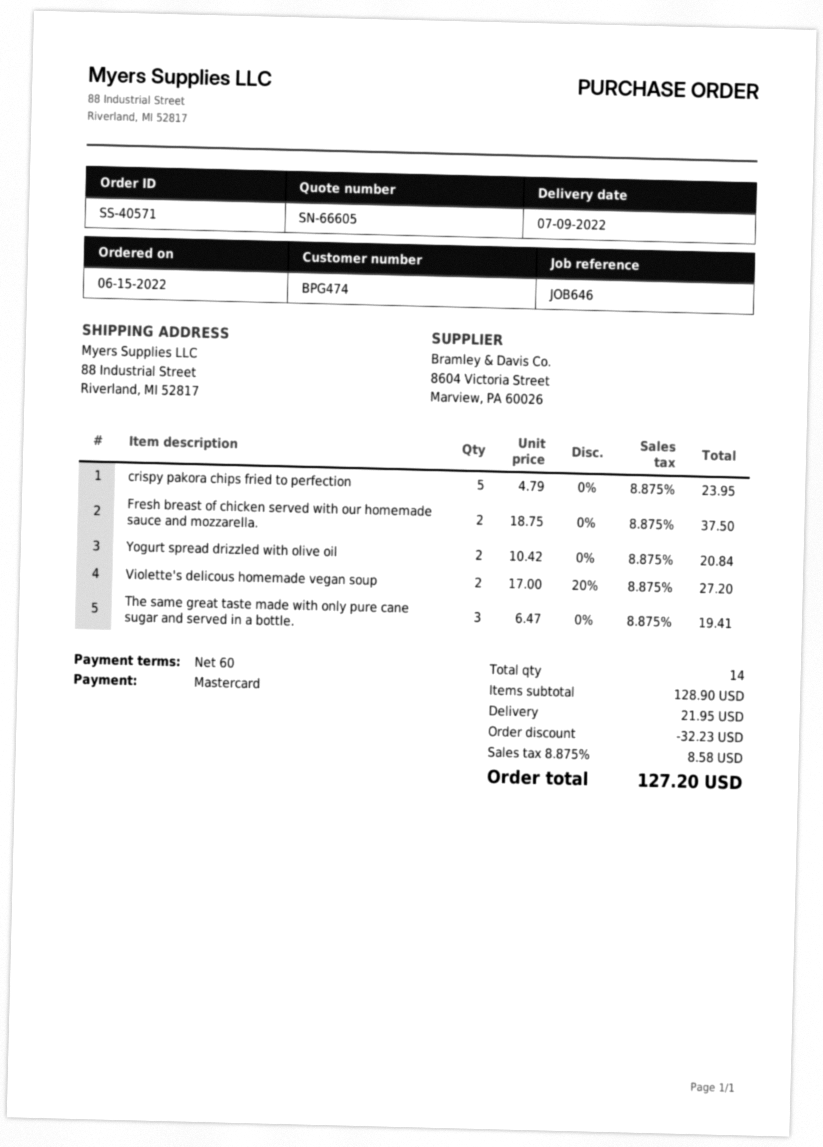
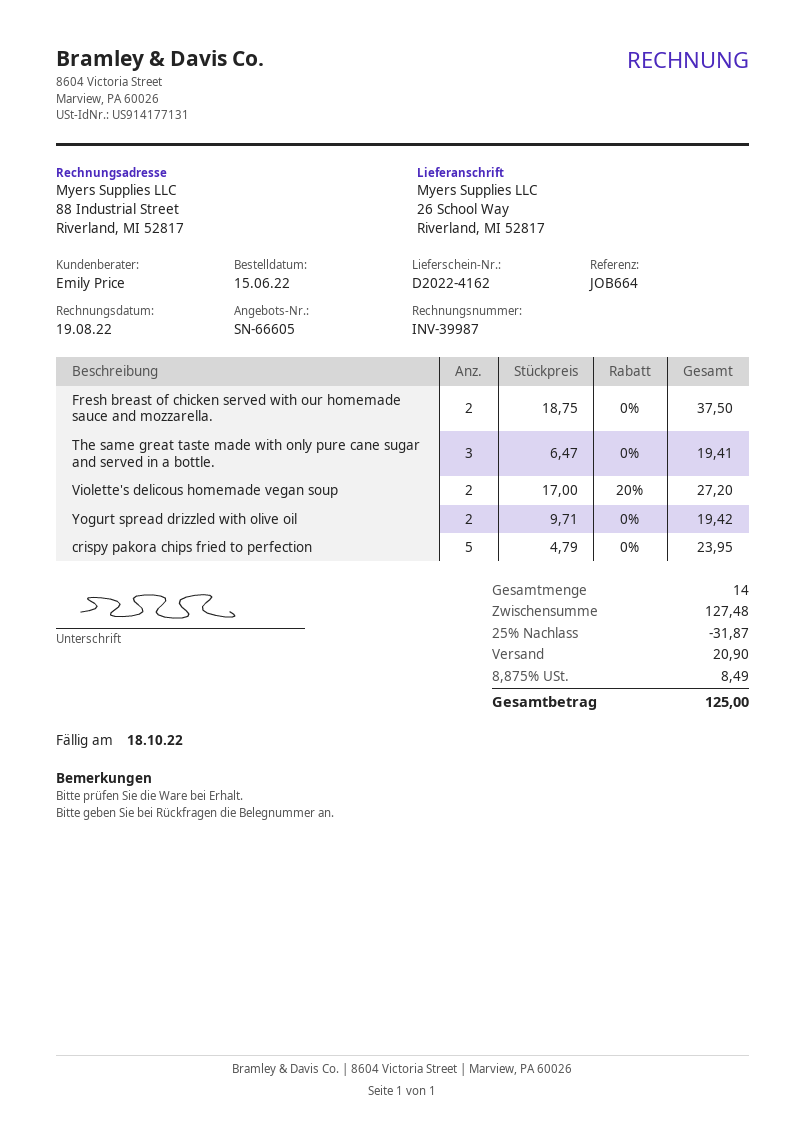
reference: JOB646 -> JOB664
ship to: 88 Industrial Street, Riverland, MI 52817 -> 26 School Way, Riverland, MI 52817
Yogurt spread drizzled with olive oil: 2 x 10.42 = 20.84 -> 2 x 9.71 = 19.42
subtotal: 128.90 -> 127.48
discount: 32.23 -> 31.87
shipping: 21.95 -> 20.90
tax: 8.875% = 8.58 -> 8.875% = 8.49
total: 127.20 -> 125.00

